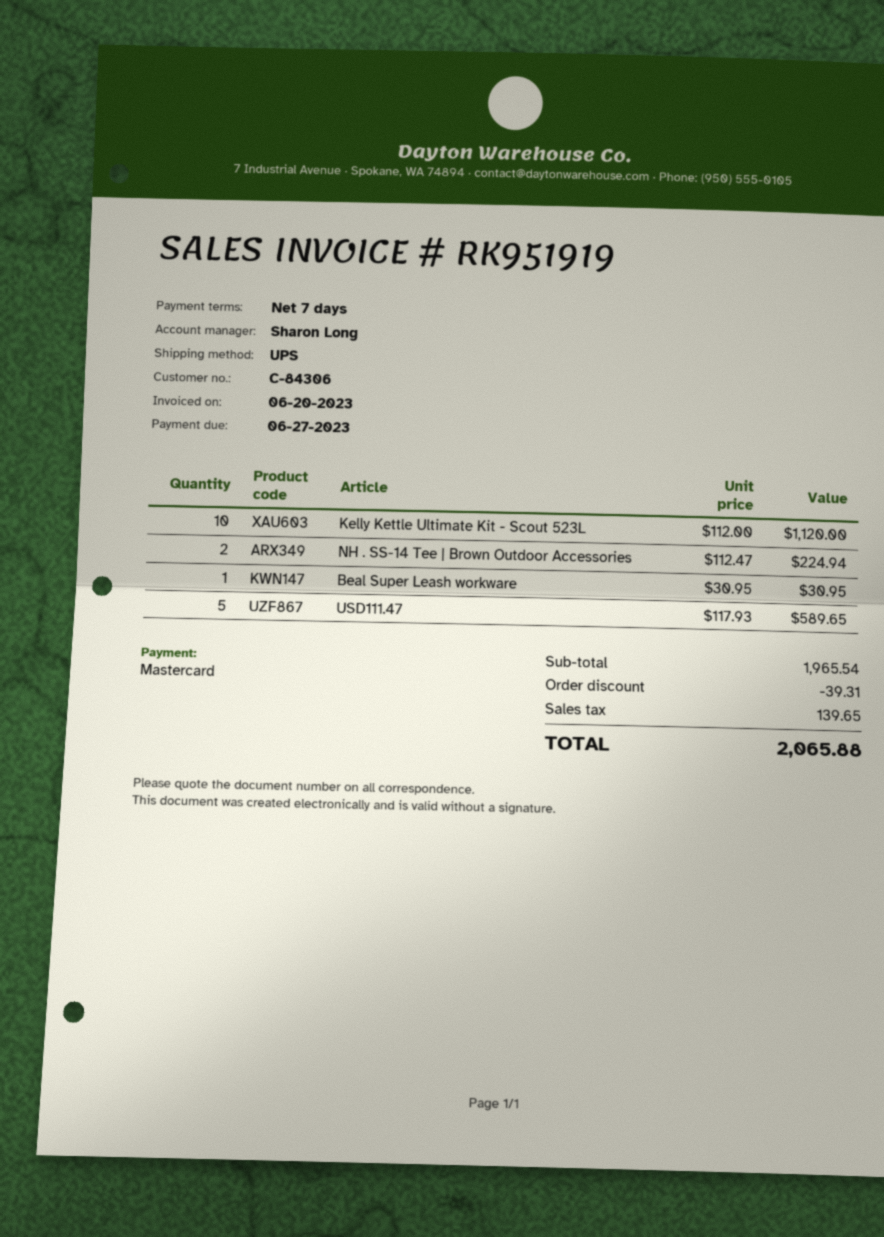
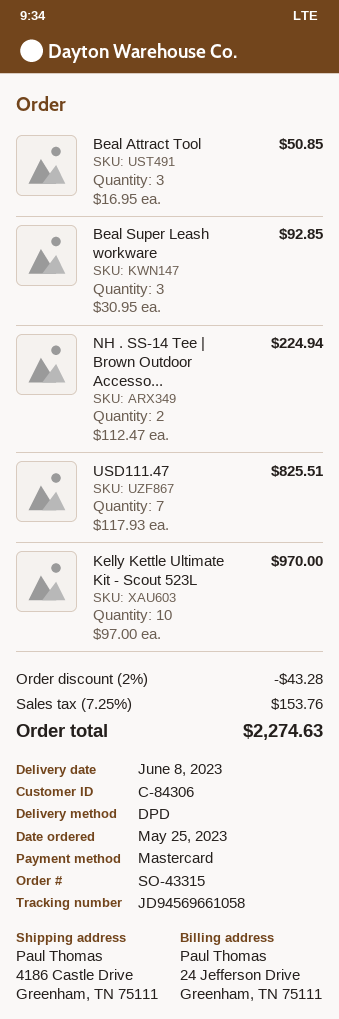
shipping method: UPS -> DPD
Kelly Kettle Ultimate Kit - Scout 523L: 10 x 112.00 = 1120.00 -> 10 x 97.00 = 970.00
Beal Super Leash workware: 1 x 30.95 = 30.95 -> 3 x 30.95 = 92.85
USD111.47: 5 x 117.93 = 589.65 -> 7 x 117.93 = 825.51
Beal Attract Tool: none -> 3 x 16.95 = 50.85
discount: 39.31 -> 43.28
tax: 139.65 -> 153.76
total: 2065.88 -> 2274.63

